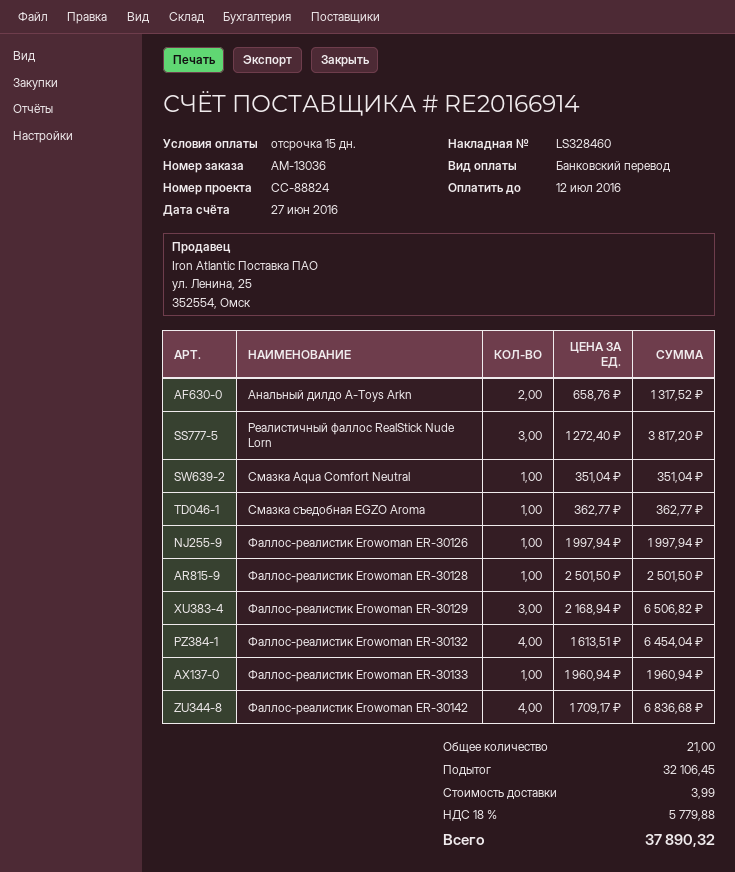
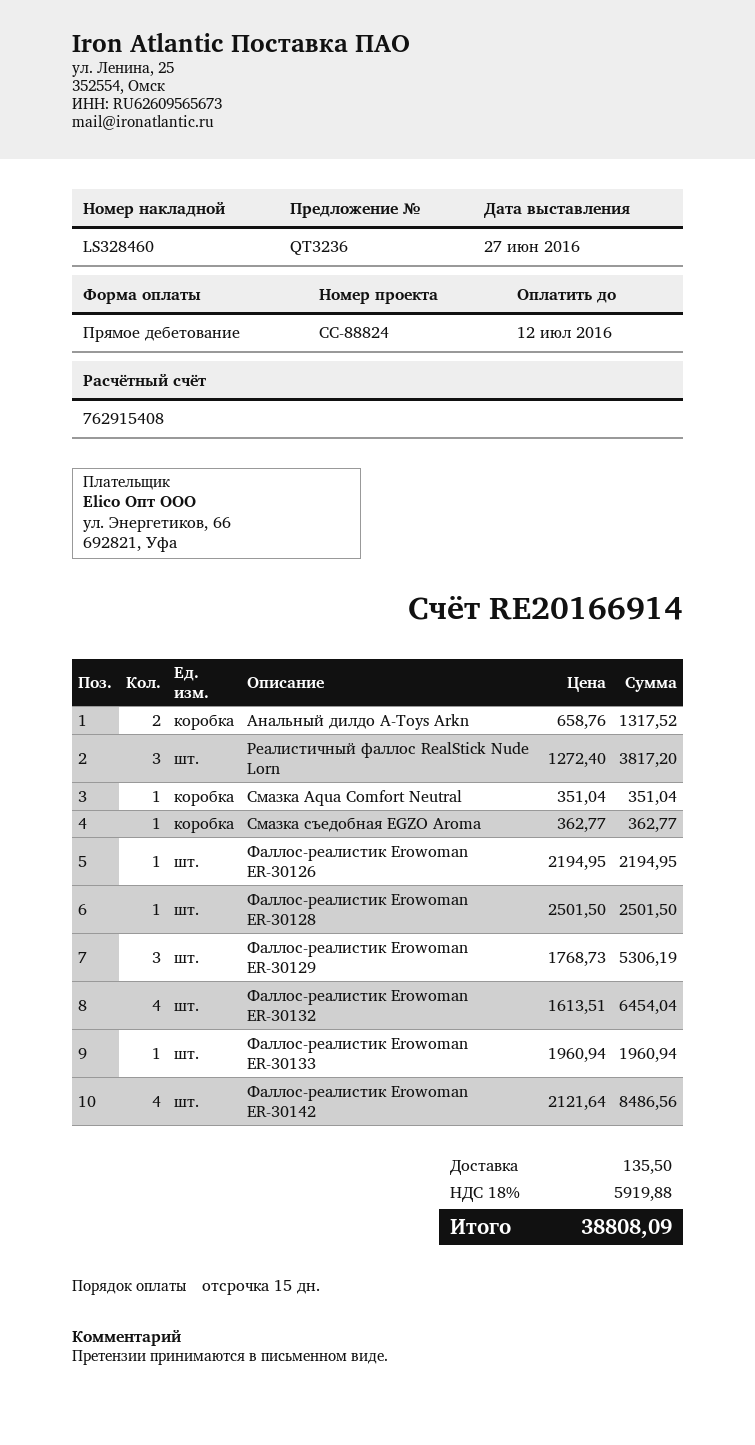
payment method: bank transfer -> direct debit
Фаллос-реалистик Erowoman ER-30126: 1 x 1997.94 = 1997.94 -> 1 x 2194.95 = 2194.95
Фаллос-реалистик Erowoman ER-30129: 3 x 2168.94 = 6506.82 -> 3 x 1768.73 = 5306.19
Фаллос-реалистик Erowoman ER-30142: 4 x 1709.17 = 6836.68 -> 4 x 2121.64 = 8486.56
shipping: 3.99 -> 135.50
tax: 18% = 5779.88 -> 18% = 5919.88
total: 37890.32 -> 38808.09

